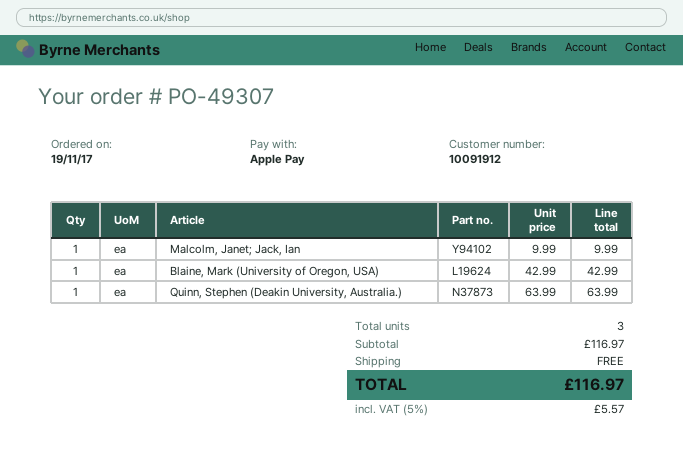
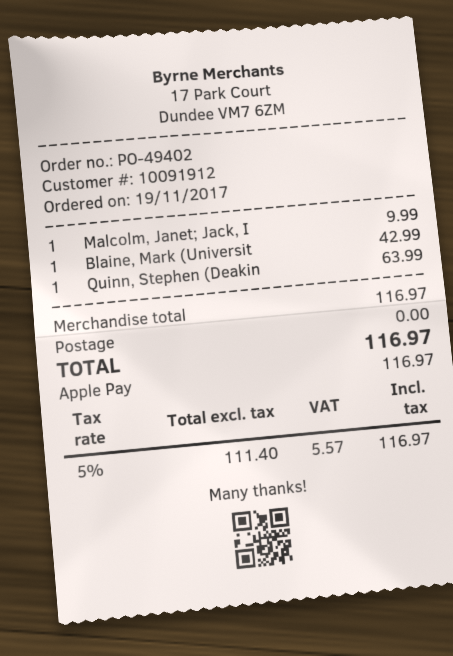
order number: PO-49307 -> PO-49402

